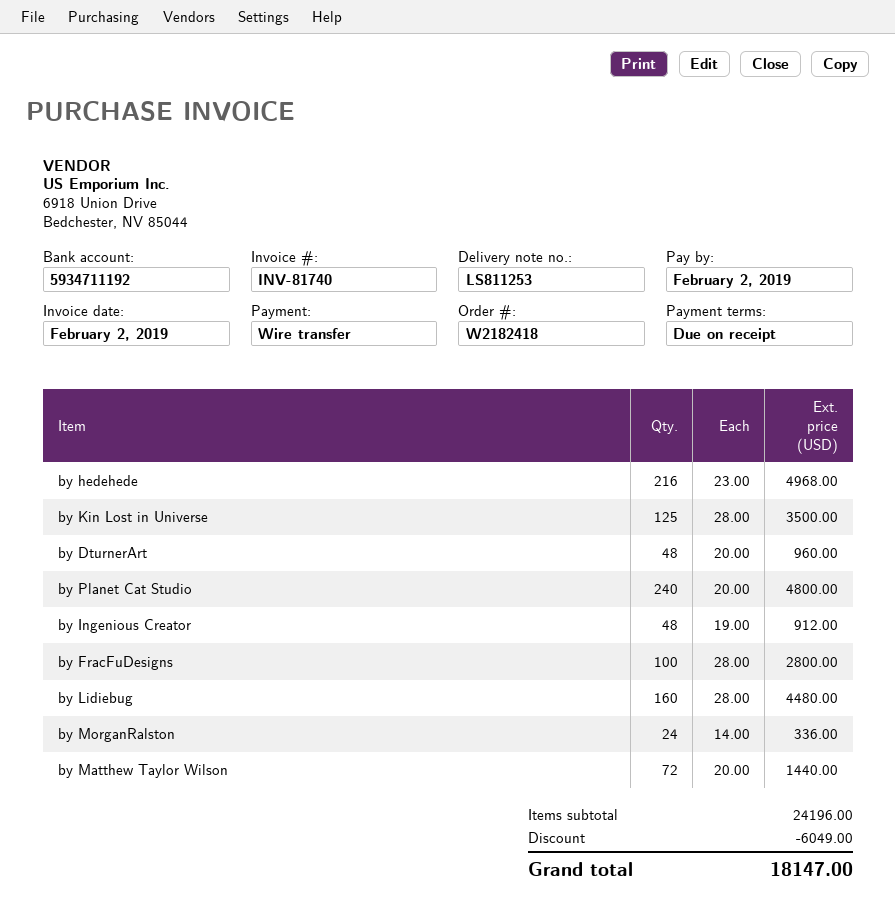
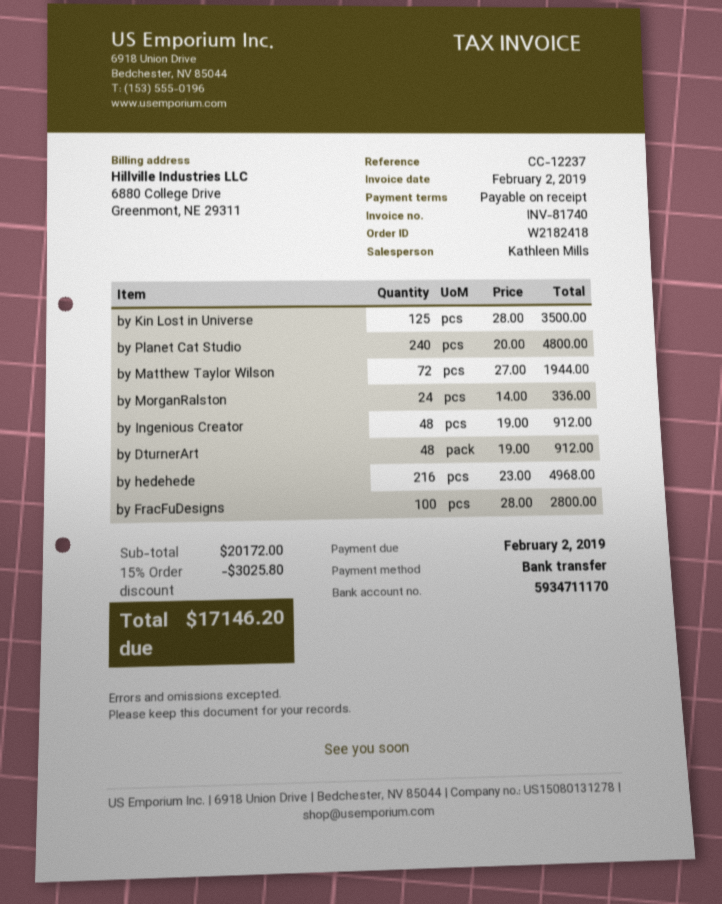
bank account: 5934711192 -> 5934711170
by DturnerArt: 48 x 20.00 = 960.00 -> 48 x 19.00 = 912.00
by Lidiebug: 160 x 28.00 = 4480.00 -> none
by Matthew Taylor Wilson: 72 x 20.00 = 1440.00 -> 72 x 27.00 = 1944.00
subtotal: 24196.00 -> 20172.00
discount: 6049.00 -> 3025.80
total: 18147.00 -> 17146.20

